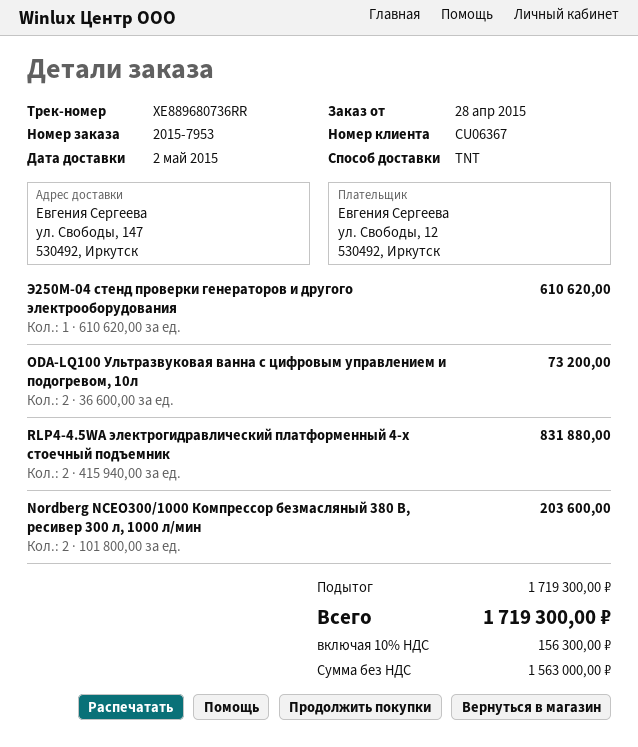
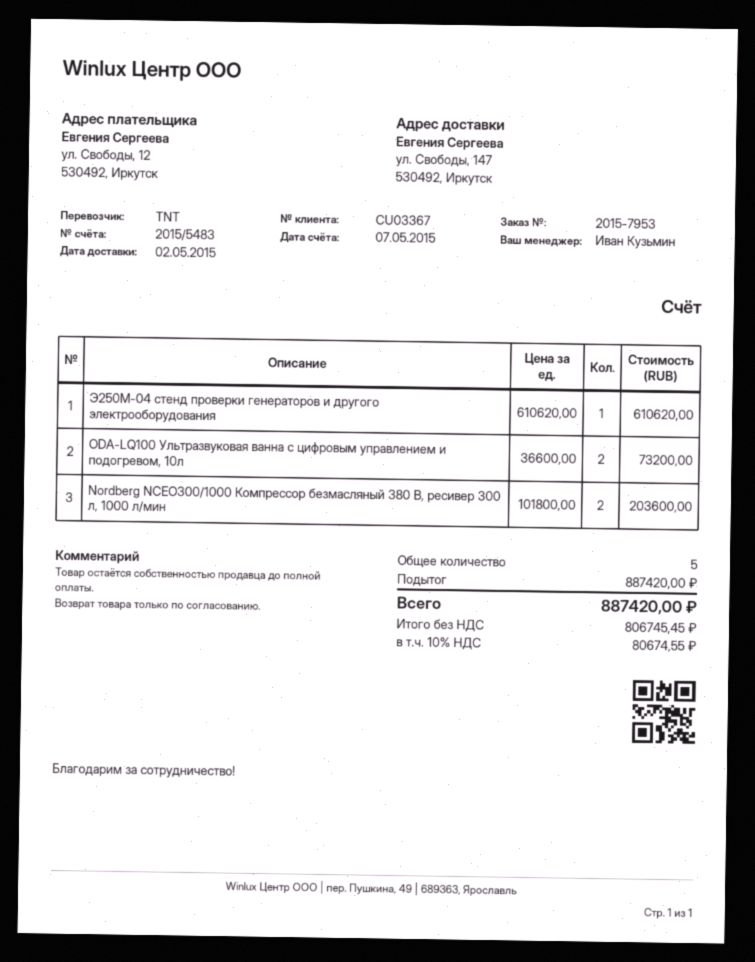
customer number: CU06367 -> CU03367
RLP4-4.5WA электрогидравлический платформенный 4-х стоечный подъемник: 2 x 415940.00 = 831880.00 -> none
subtotal: 1719300.00 -> 887420.00
net: 1563000.00 -> 806745.45
tax: 10% = 156300.00 -> 10% = 80674.55
total: 1719300.00 -> 887420.00

